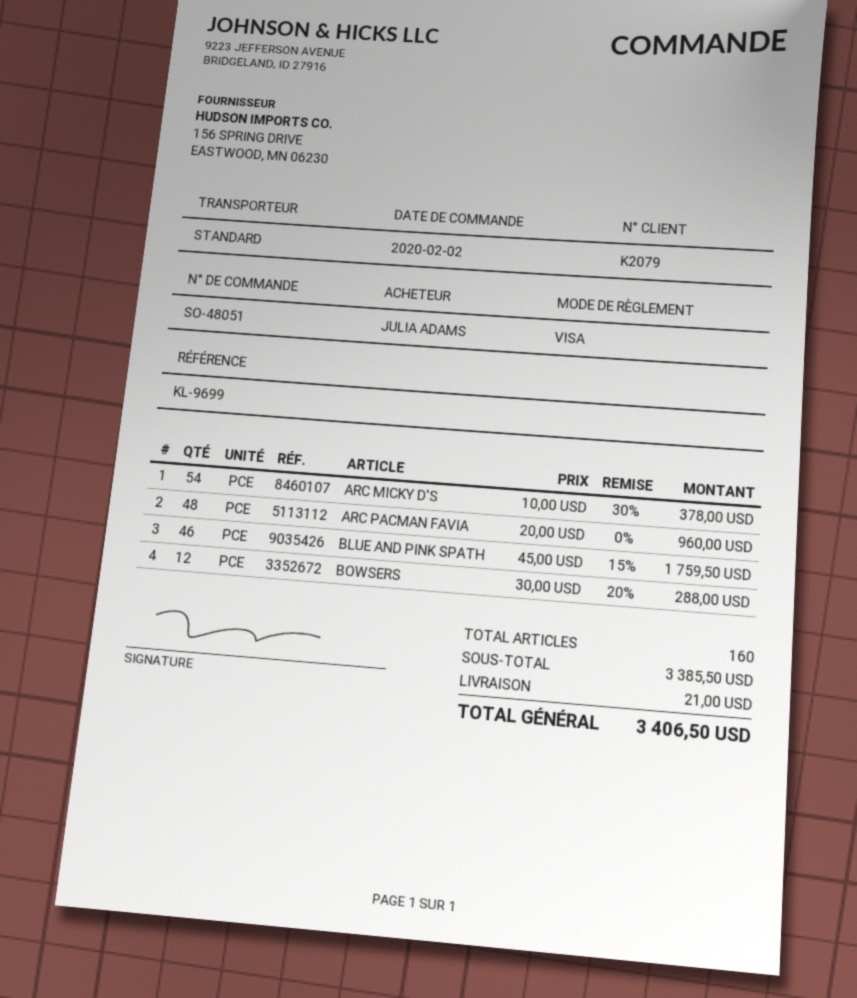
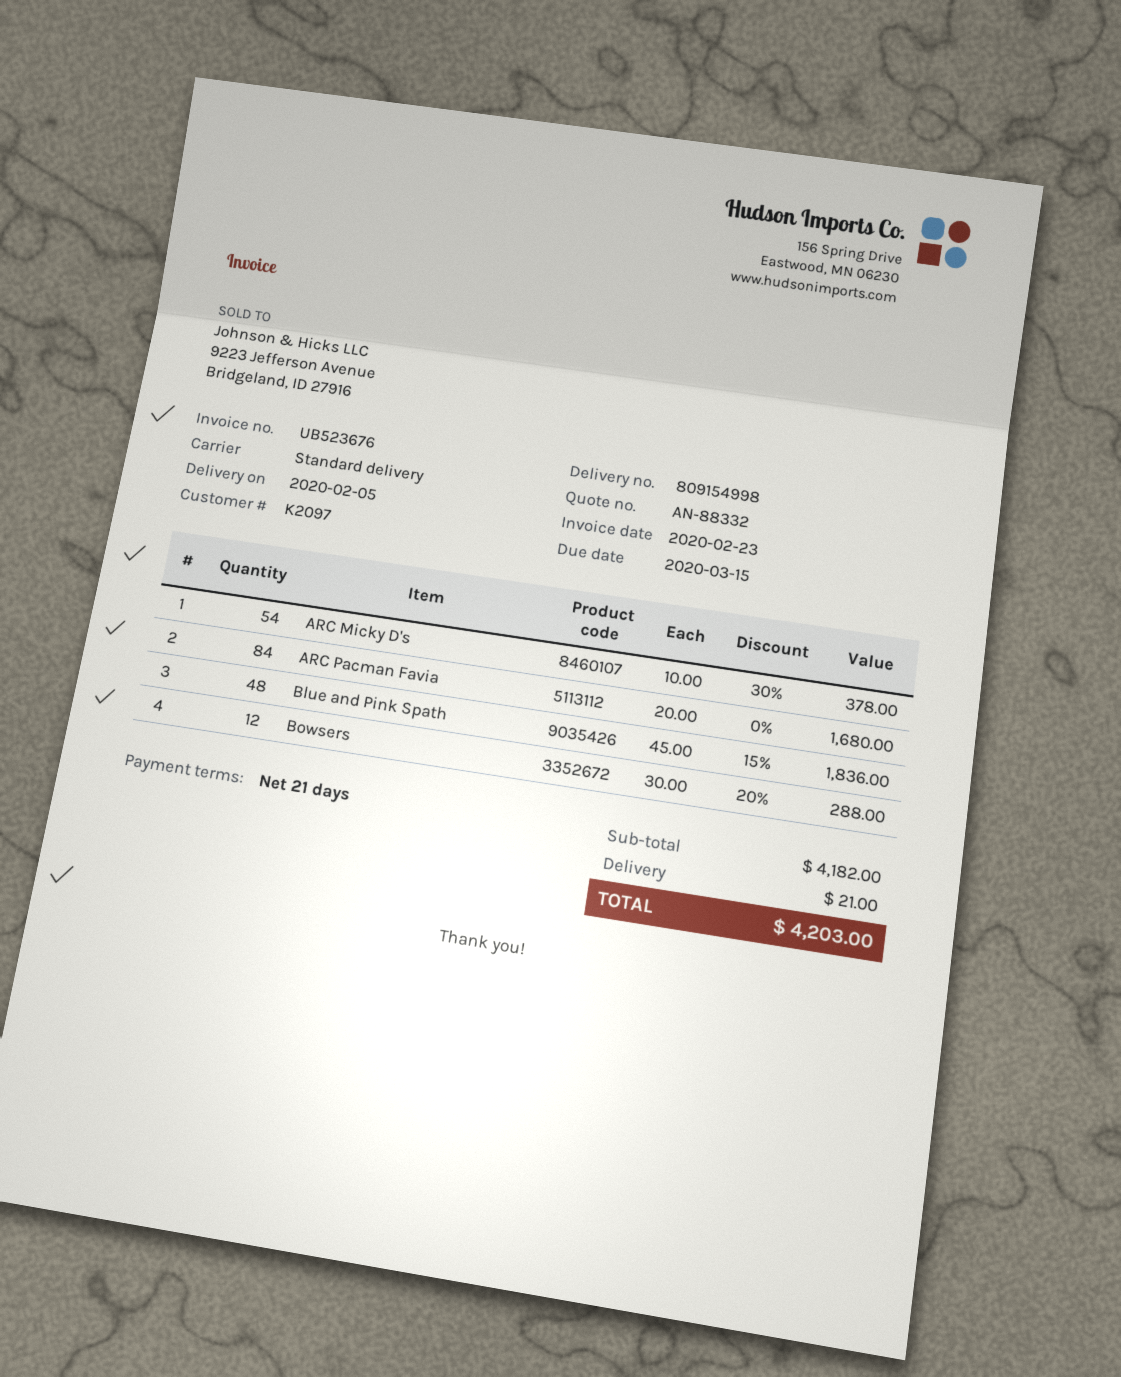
customer number: K2079 -> K2097
ARC PACMAN FAVIA: 48 x 20.00 = 960.00 -> 84 x 20.00 = 1680.00
BLUE AND PINK SPATH: 46 x 45.00 - 15% = 1759.50 -> 48 x 45.00 - 15% = 1836.00
subtotal: 3385.50 -> 4182.00
total: 3406.50 -> 4203.00

